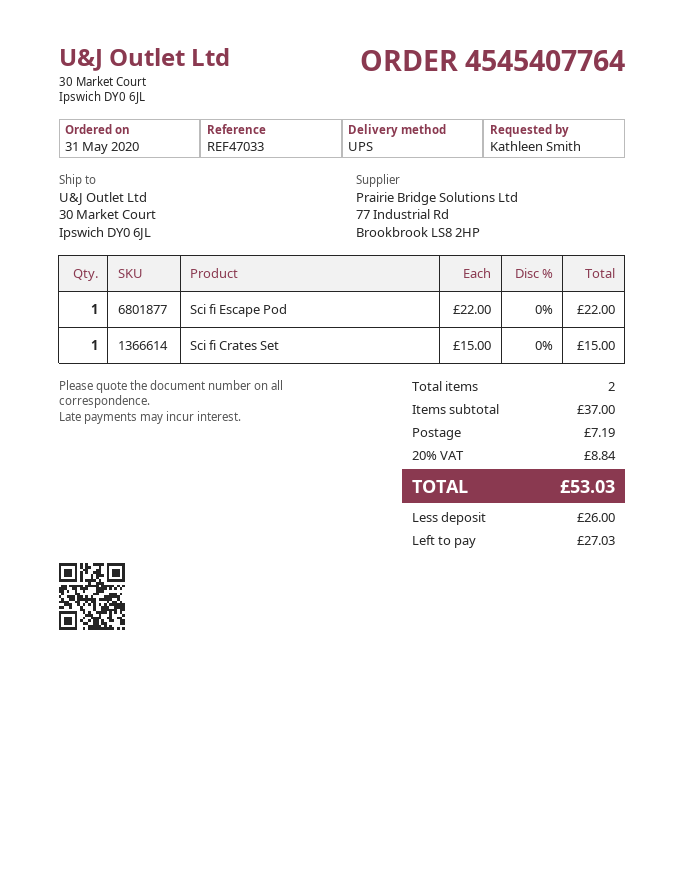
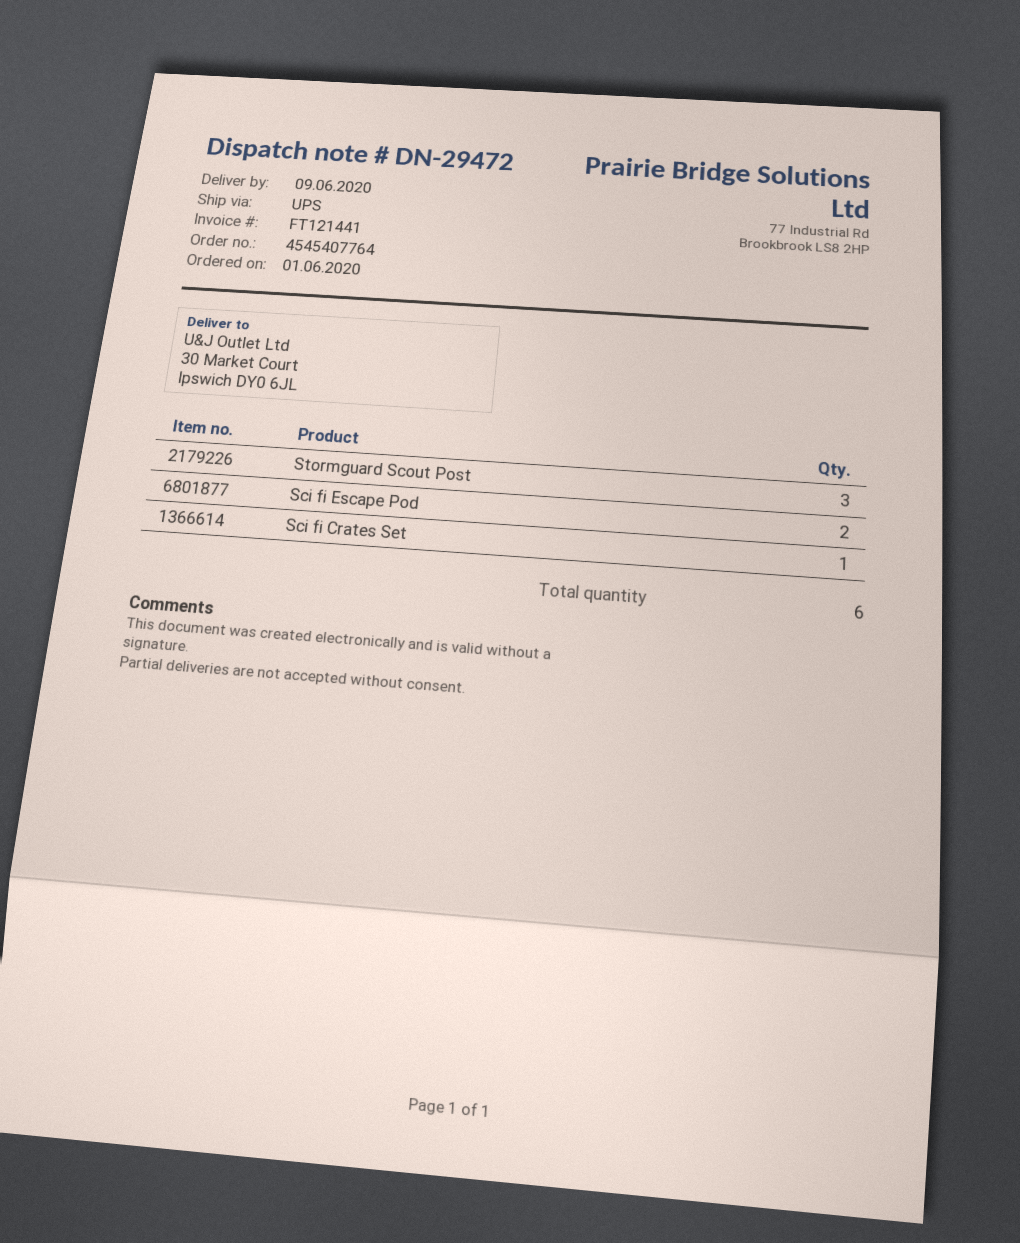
order date: 2020-05-31 -> 2020-06-01
Sci fi Escape Pod: 1 -> 2
Stormguard Scout Post: none -> 3
total quantity: 2 -> 6

